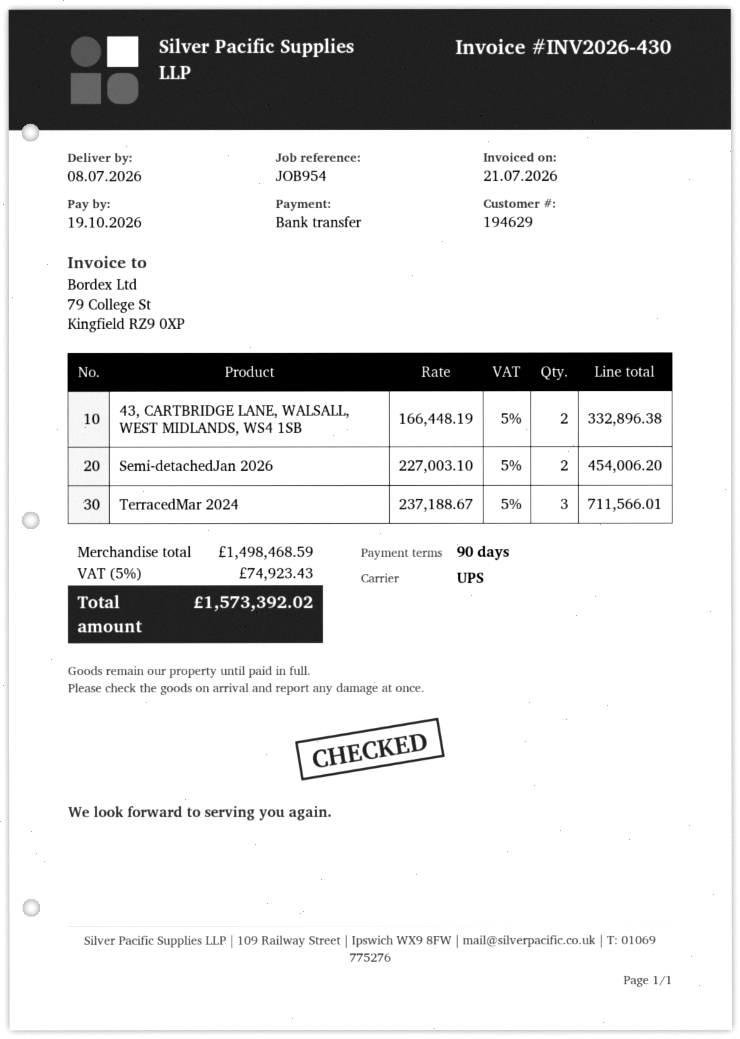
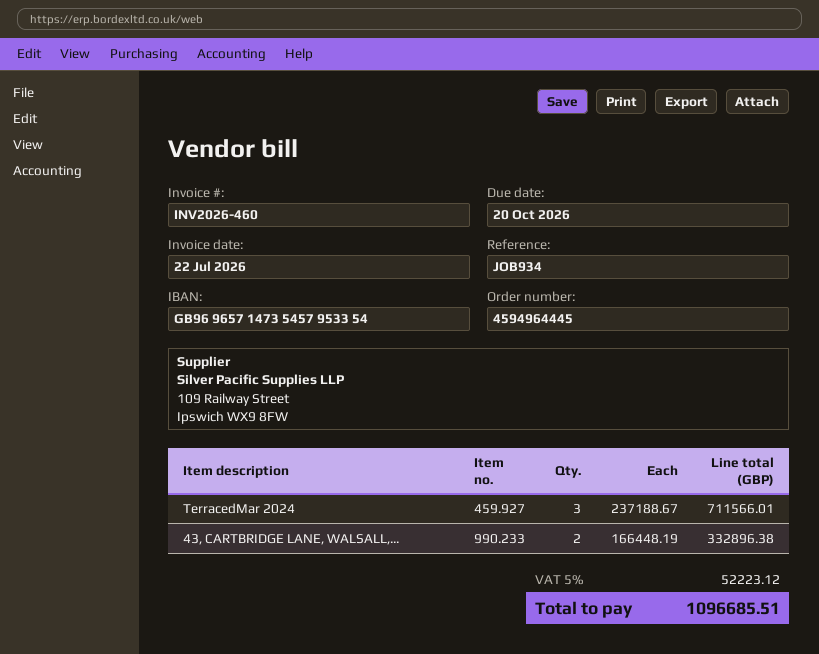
invoice number: INV2026-430 -> INV2026-460
invoice date: 2026-07-21 -> 2026-07-22
due date: 2026-10-19 -> 2026-10-20
reference: JOB954 -> JOB934
Semi-detachedJan 2026: 2 x 227003.10 = 454006.20 -> none
tax: 5% = 74923.43 -> 5% = 52223.12
total: 1573392.02 -> 1096685.51

